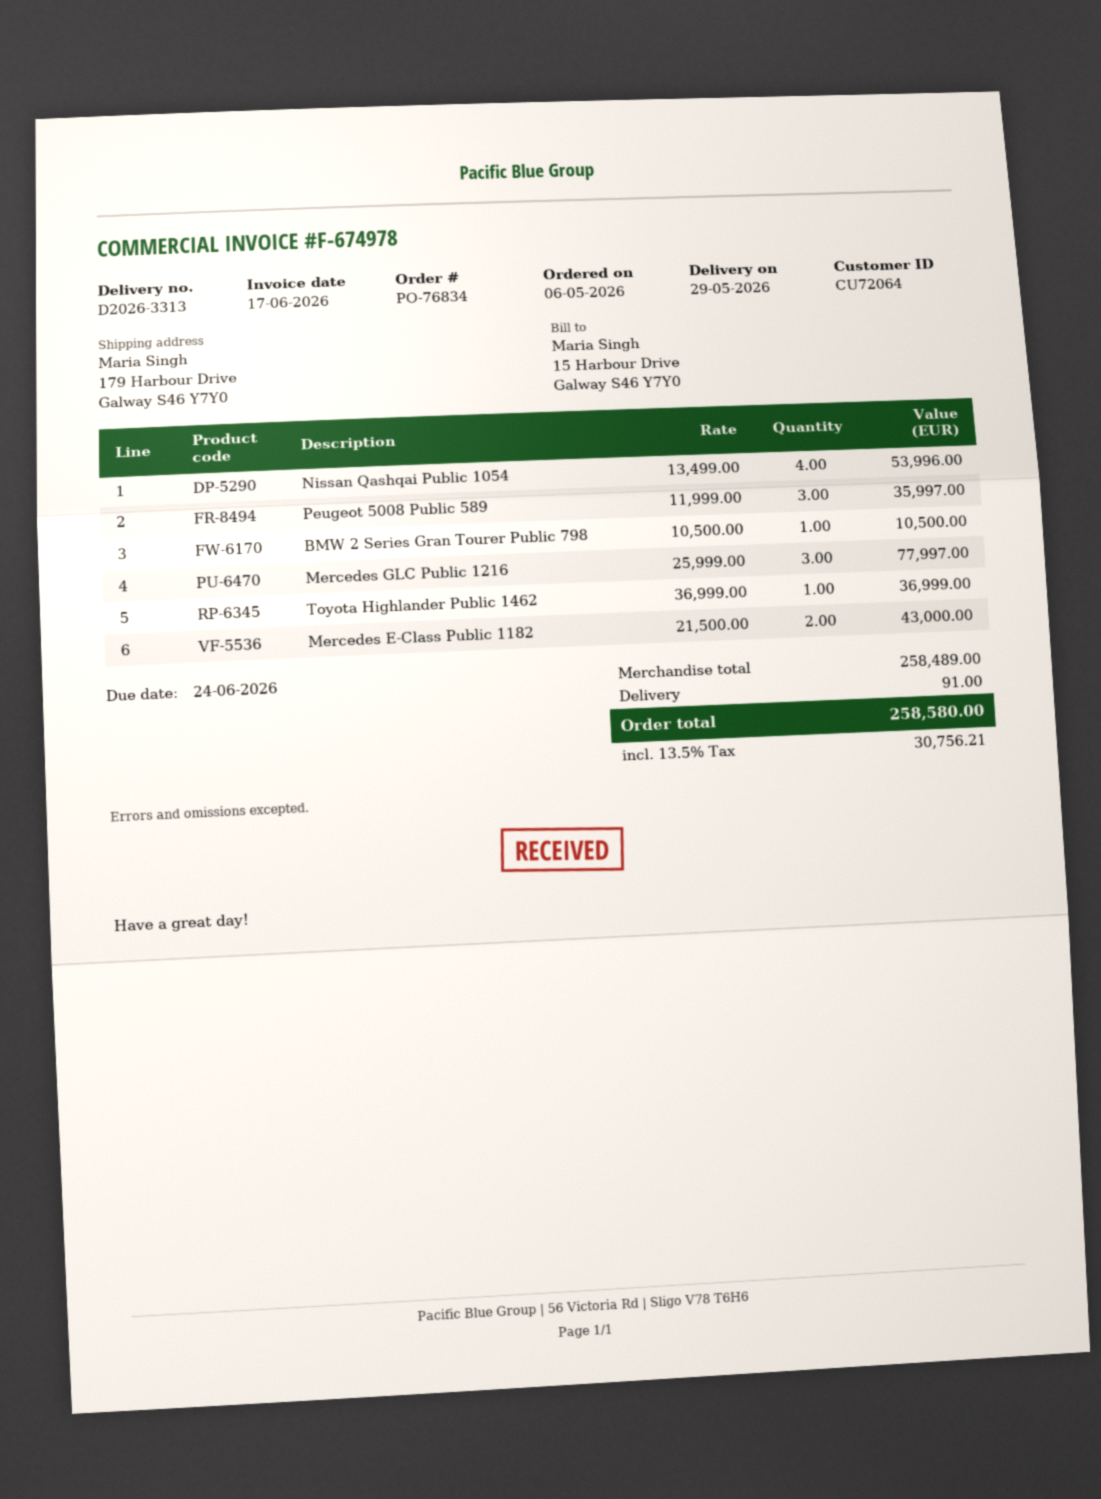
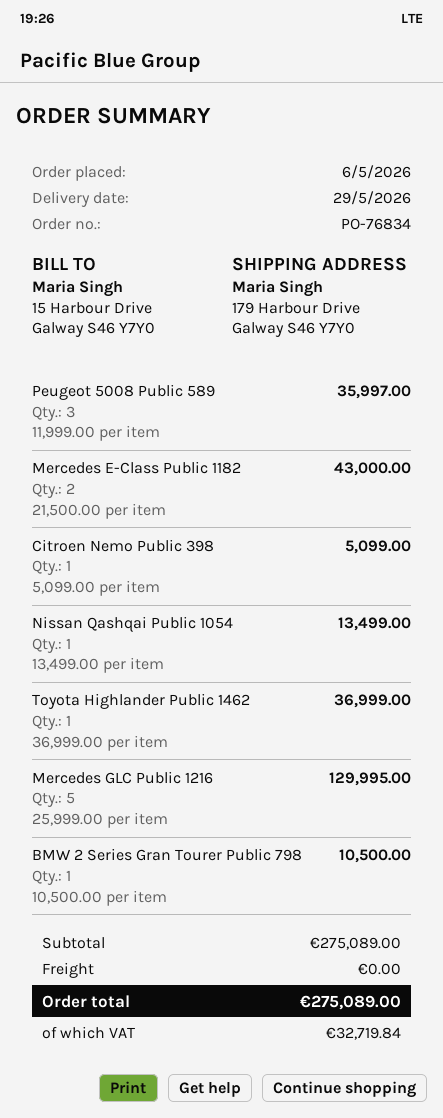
Nissan Qashqai Public 1054: 4 x 13499.00 = 53996.00 -> 1 x 13499.00 = 13499.00
Mercedes GLC Public 1216: 3 x 25999.00 = 77997.00 -> 5 x 25999.00 = 129995.00
Citroen Nemo Public 398: none -> 1 x 5099.00 = 5099.00
subtotal: 258489.00 -> 275089.00
shipping: 91.00 -> 0.00
tax: 30756.21 -> 32719.84
total: 258580.00 -> 275089.00

